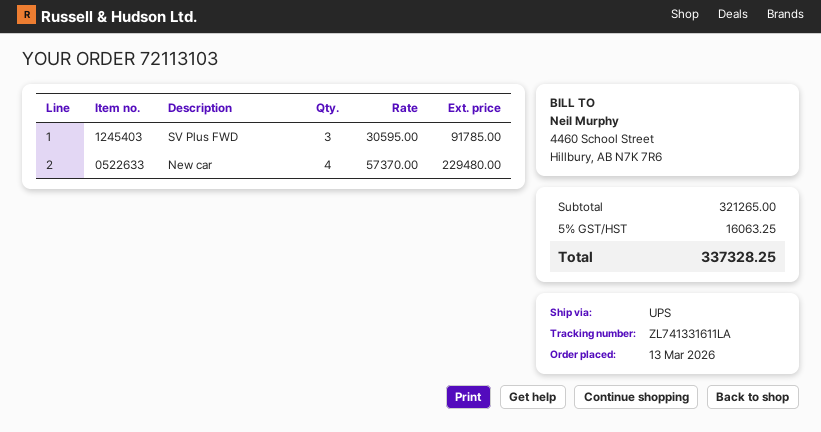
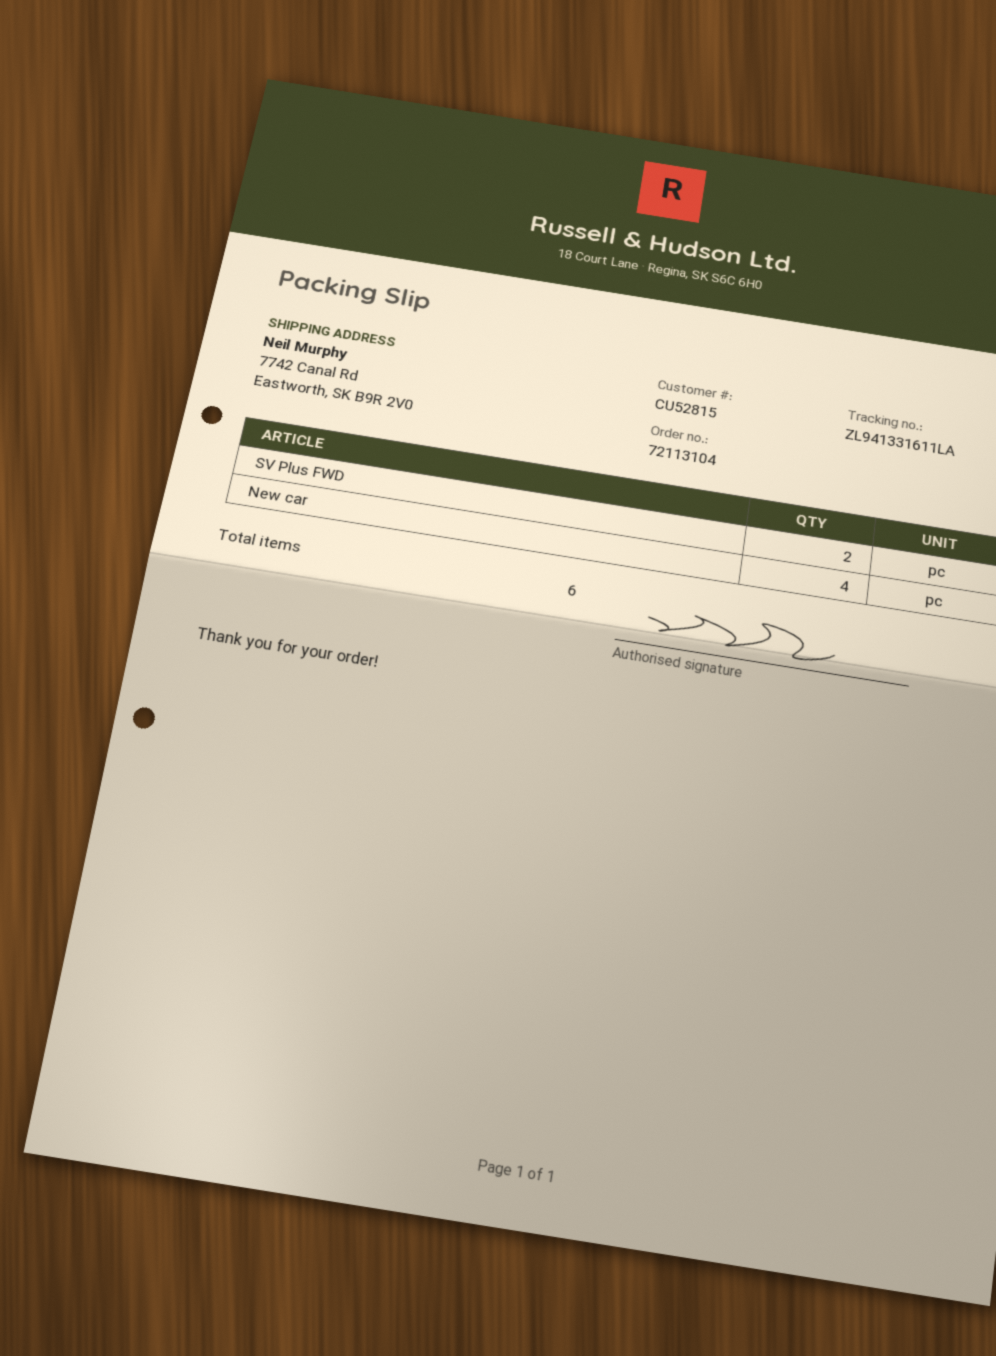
order number: 72113103 -> 72113104
tracking number: ZL741331611LA -> ZL941331611LA
SV Plus FWD: 3 -> 2

